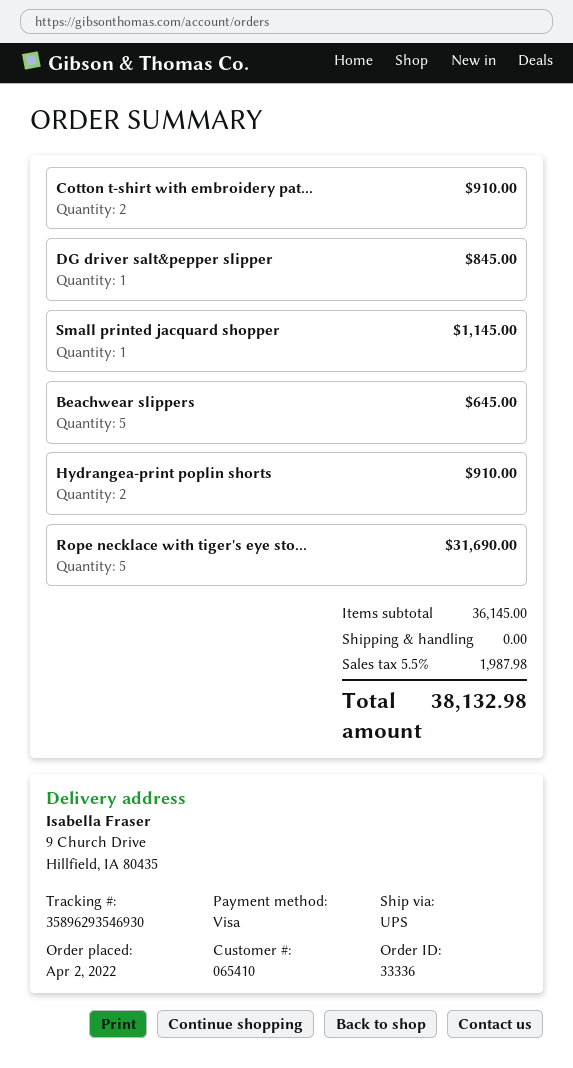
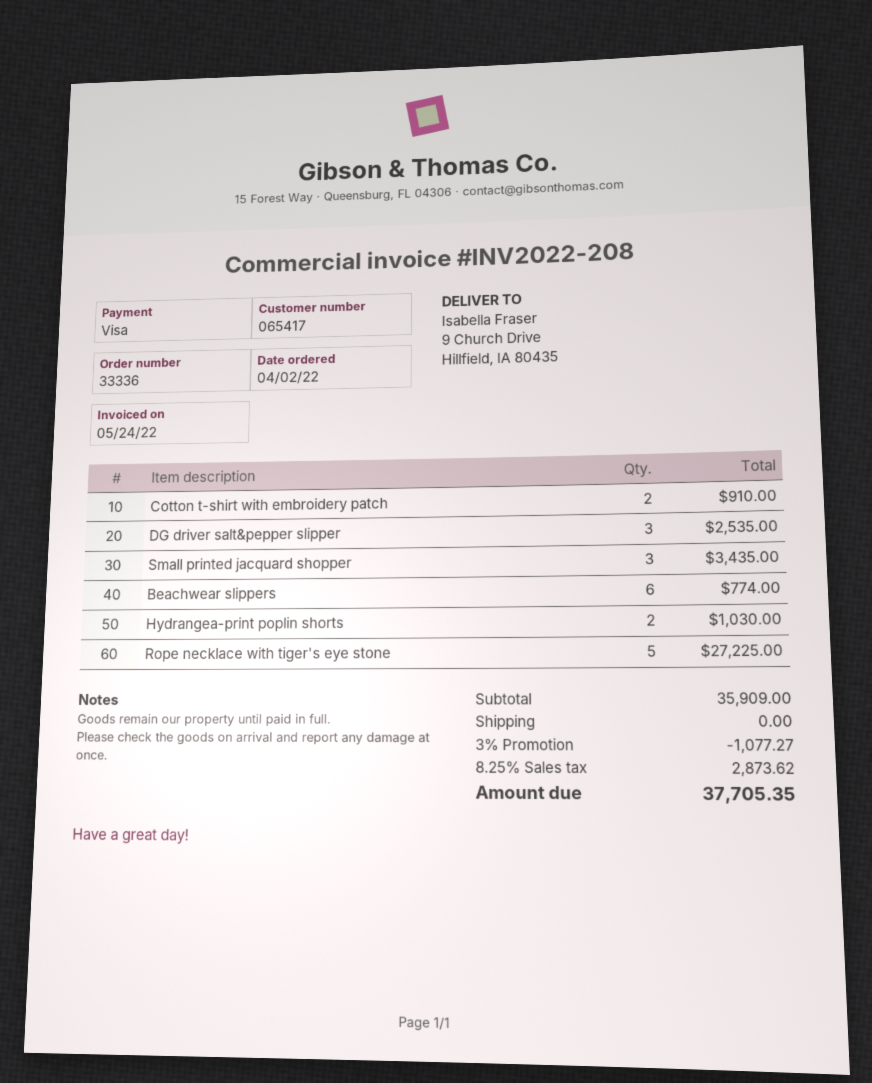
customer number: 065410 -> 065417
DG driver salt&pepper slipper: 1 for 845.00 -> 3 for 2535.00
Small printed jacquard shopper: 1 for 1145.00 -> 3 for 3435.00
Beachwear slippers: 5 for 645.00 -> 6 for 774.00
Hydrangea-print poplin shorts: 2 for 910.00 -> 2 for 1030.00
Rope necklace with tiger's eye sto...: 5 for 31690.00 -> 5 for 27225.00
subtotal: 36145.00 -> 35909.00
discount: none -> 3% = 1077.27
tax: 5.5% = 1987.98 -> 8.25% = 2873.62
total: 38132.98 -> 37705.35

